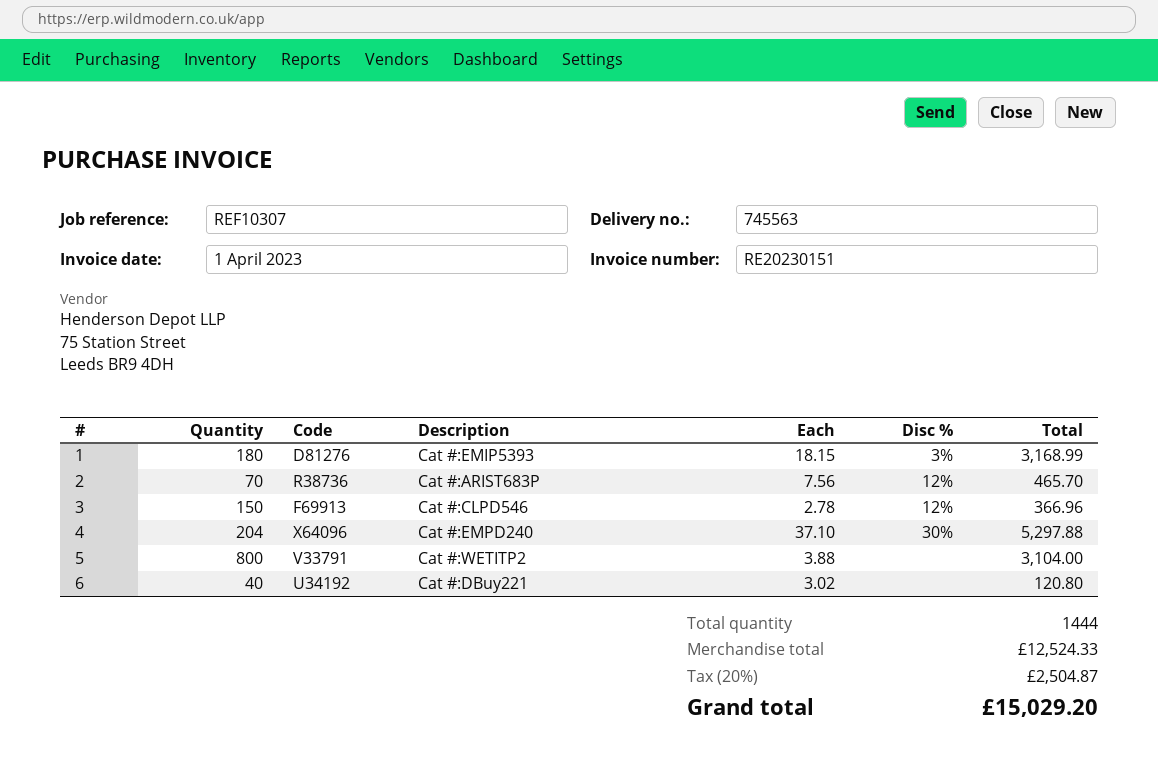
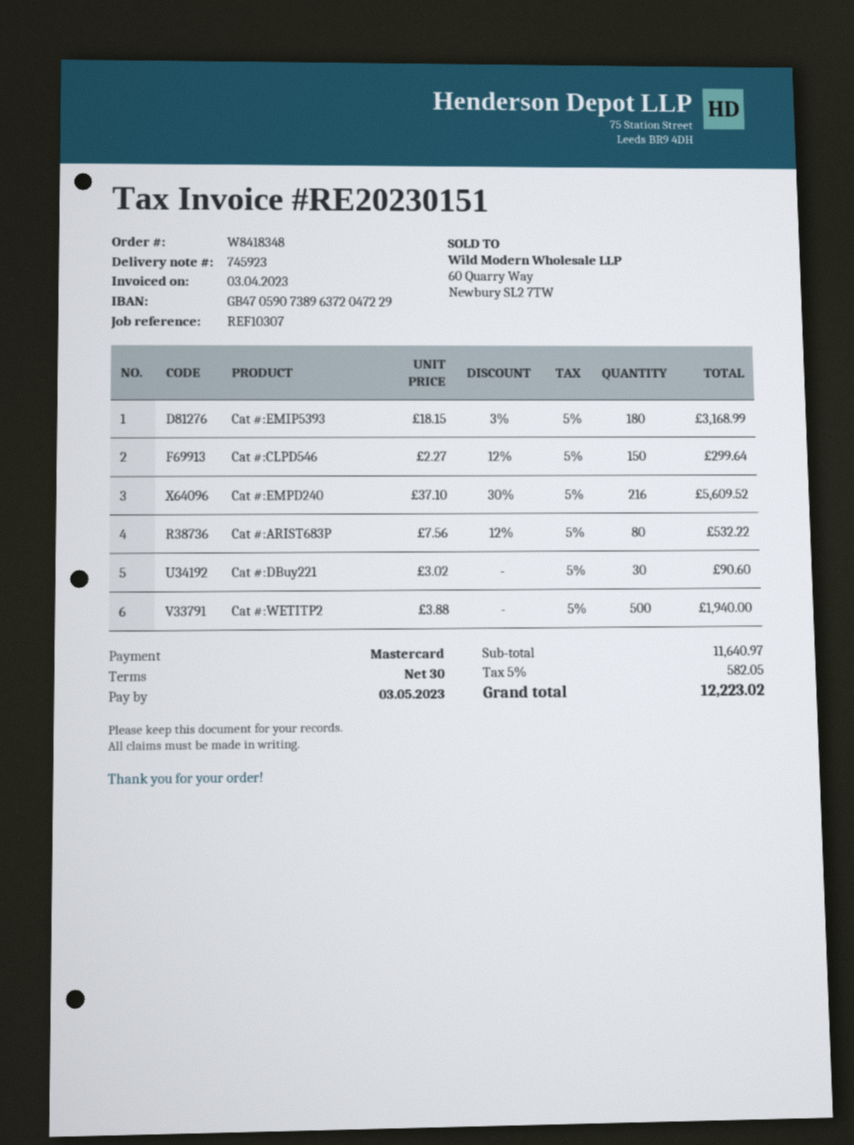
delivery note number: 745563 -> 745923
invoice date: 2023-04-01 -> 2023-04-03
Cat #:ARIST683P: 70 x 7.56 - 12% = 465.70 -> 80 x 7.56 - 12% = 532.22
Cat #:CLPD546: 150 x 2.78 - 12% = 366.96 -> 150 x 2.27 - 12% = 299.64
Cat #:EMPD240: 204 x 37.10 - 30% = 5297.88 -> 216 x 37.10 - 30% = 5609.52
Cat #:WETITP2: 800 x 3.88 = 3104.00 -> 500 x 3.88 = 1940.00
Cat #:DBuy221: 40 x 3.02 = 120.80 -> 30 x 3.02 = 90.60
subtotal: 12524.33 -> 11640.97
tax: 20% = 2504.87 -> 5% = 582.05
total: 15029.20 -> 12223.02

